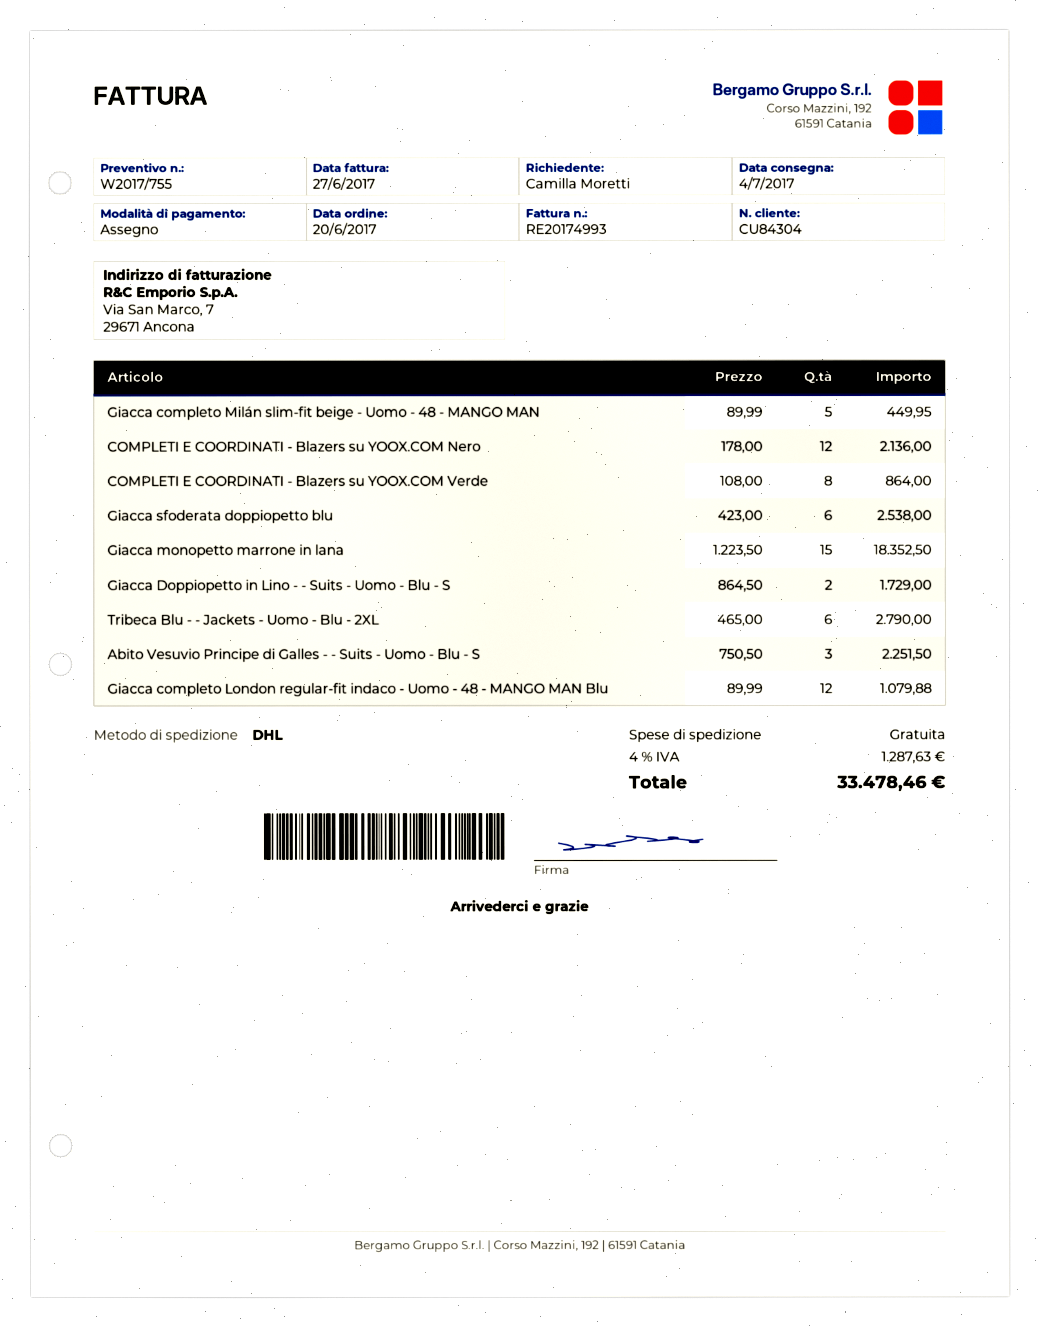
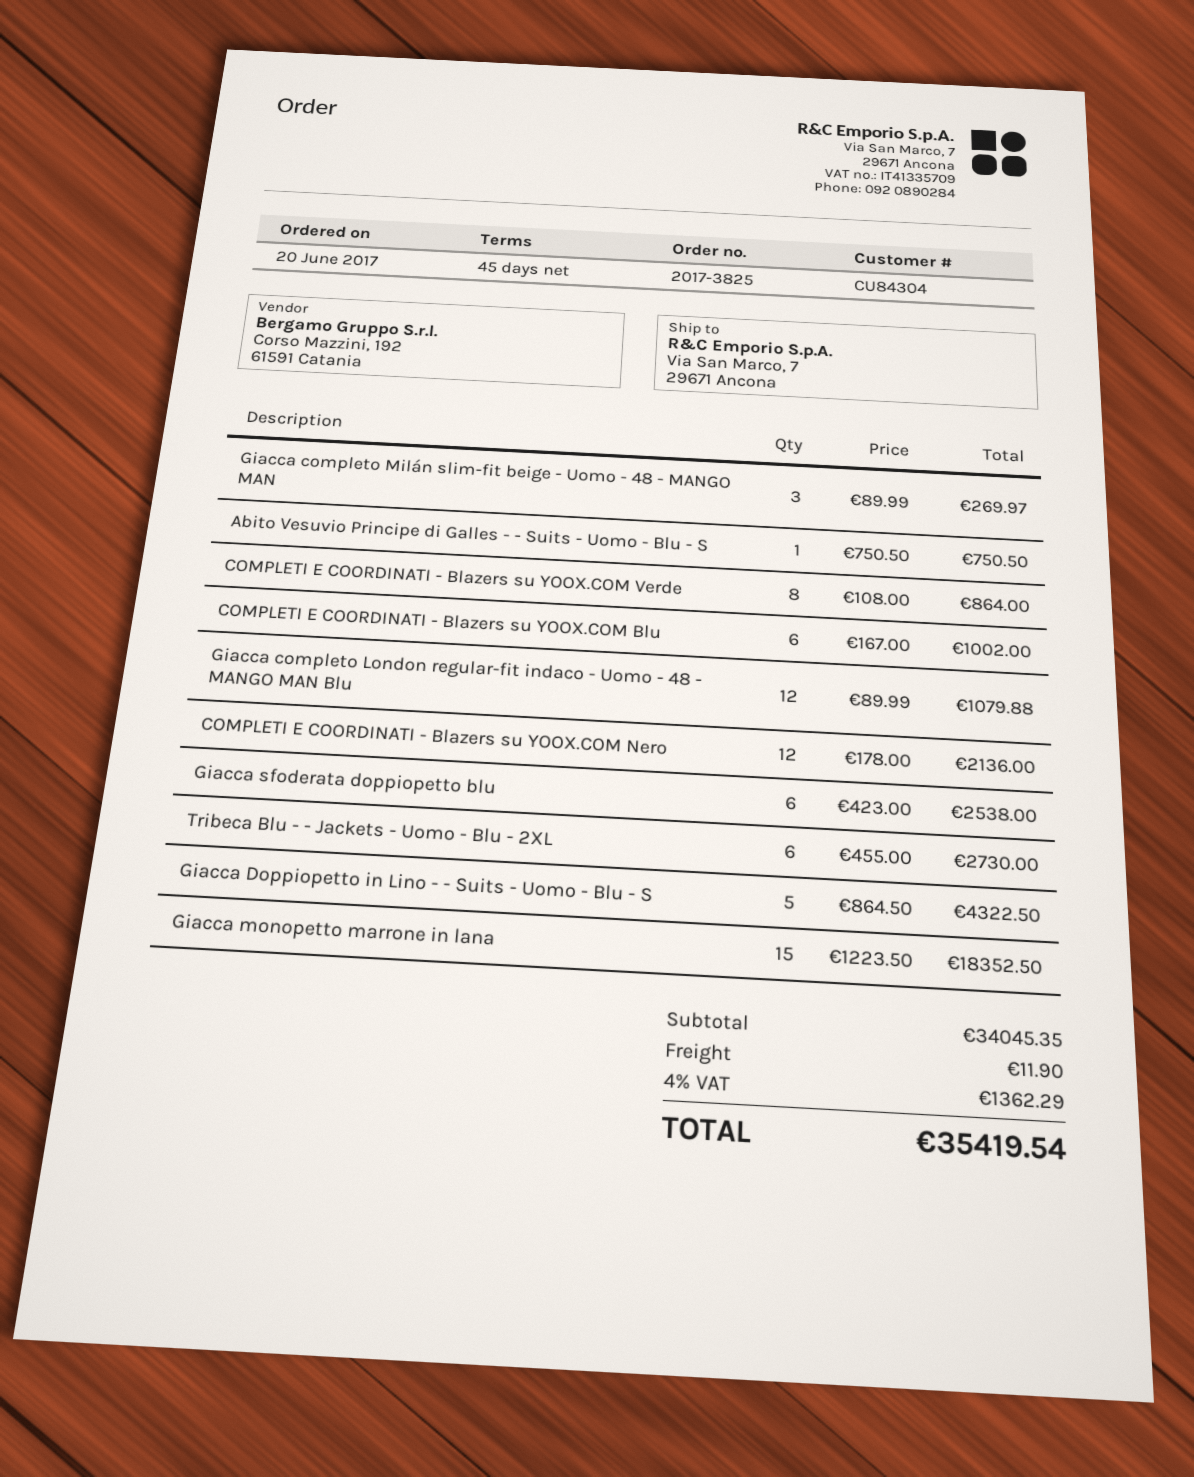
Giacca completo Milán slim-fit beige - Uomo - 48 - MANGO MAN: 5 x 89.99 = 449.95 -> 3 x 89.99 = 269.97
Giacca Doppiopetto in Lino - - Suits - Uomo - Blu - S: 2 x 864.50 = 1729.00 -> 5 x 864.50 = 4322.50
Tribeca Blu - - Jackets - Uomo - Blu - 2XL: 6 x 465.00 = 2790.00 -> 6 x 455.00 = 2730.00
Abito Vesuvio Principe di Galles - - Suits - Uomo - Blu - S: 3 x 750.50 = 2251.50 -> 1 x 750.50 = 750.50
COMPLETI E COORDINATI - Blazers su YOOX.COM Blu: none -> 6 x 167.00 = 1002.00
shipping: 0.00 -> 11.90
tax: 4% = 1287.63 -> 4% = 1362.29
total: 33478.46 -> 35419.54

